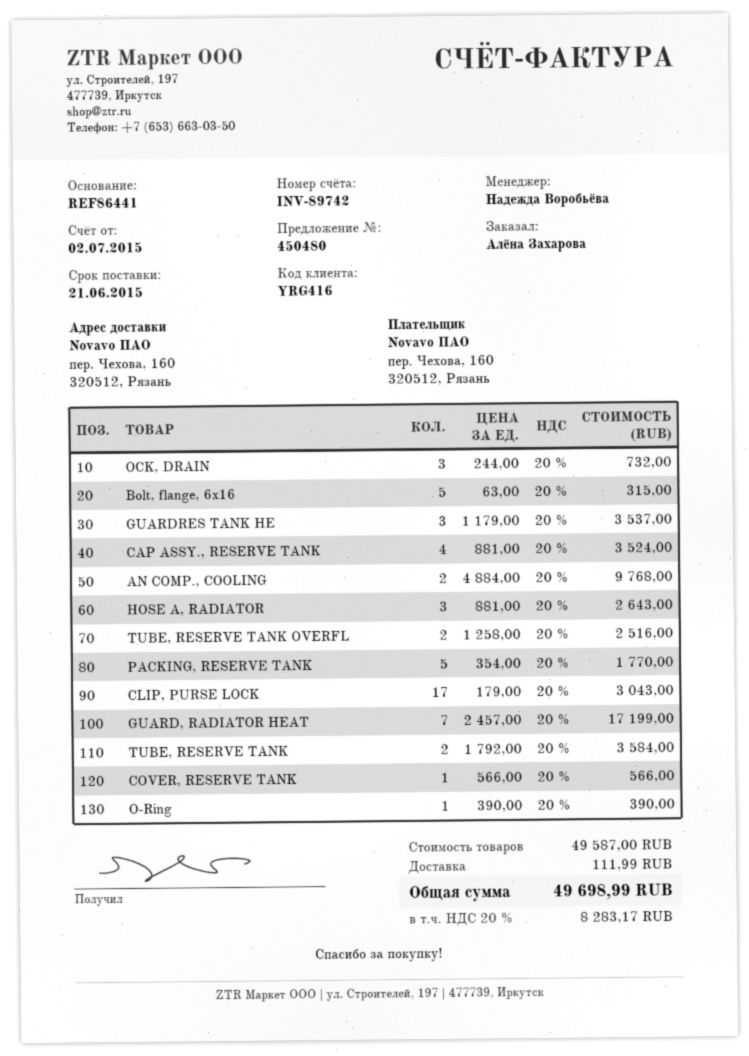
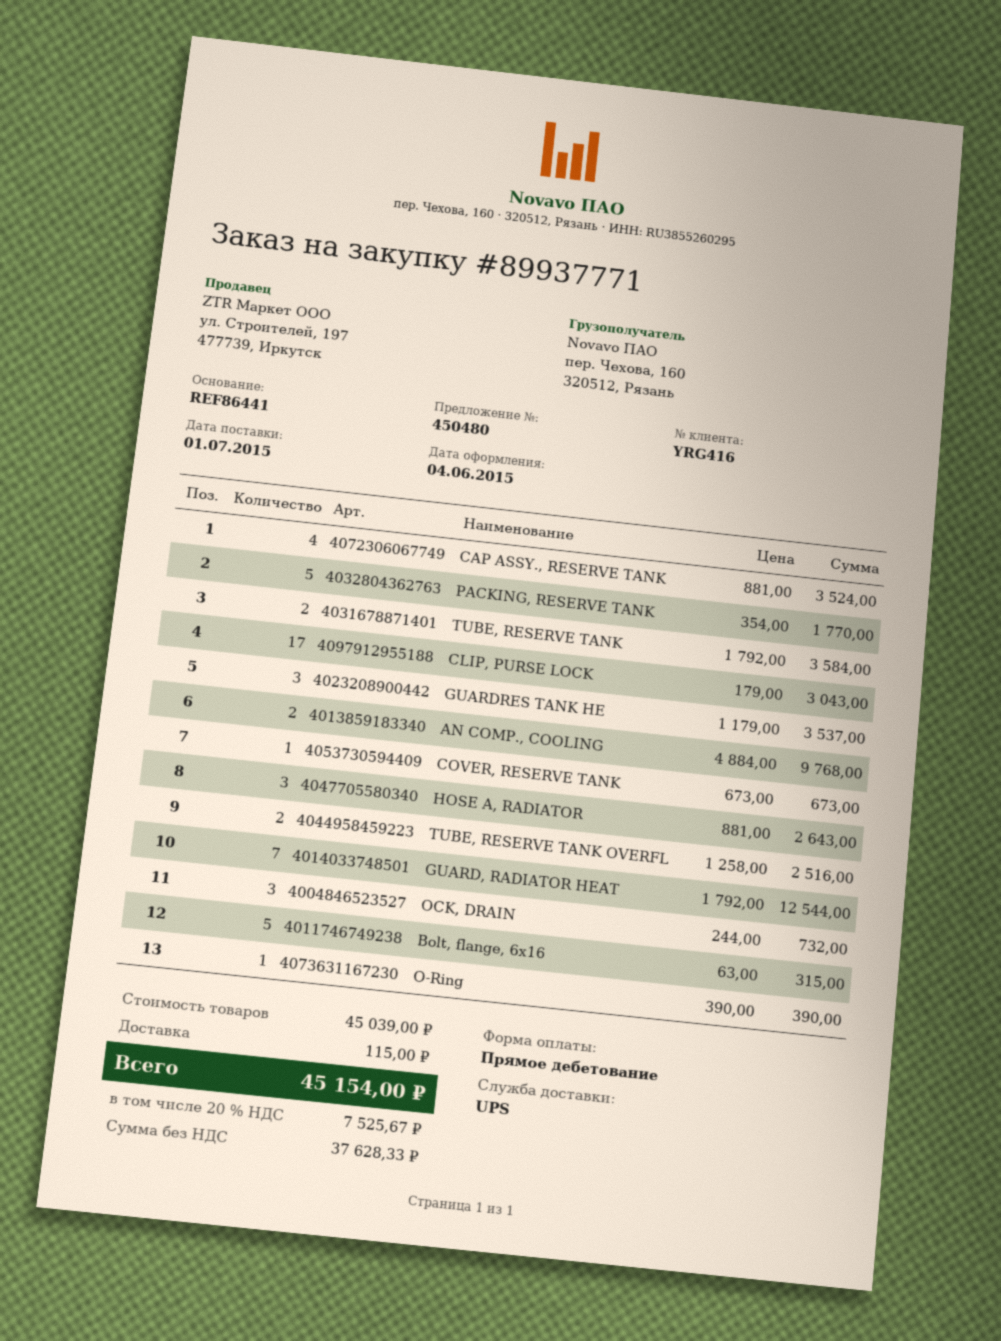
delivery date: 2015-06-21 -> 2015-07-01
GUARD, RADIATOR HEAT: 7 x 2457.00 = 17199.00 -> 7 x 1792.00 = 12544.00
COVER, RESERVE TANK: 1 x 566.00 = 566.00 -> 1 x 673.00 = 673.00
subtotal: 49587.00 -> 45039.00
shipping: 111.99 -> 115.00
tax: 20% = 8283.17 -> 20% = 7525.67
total: 49698.99 -> 45154.00

